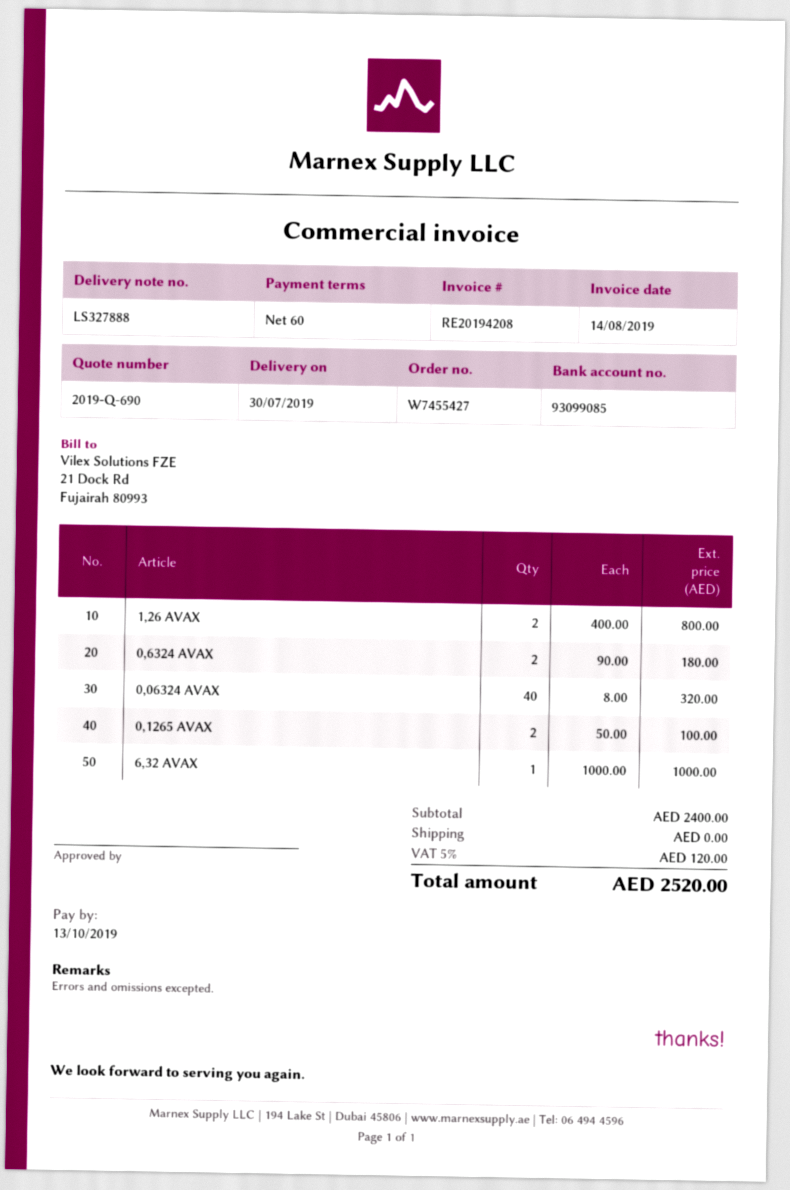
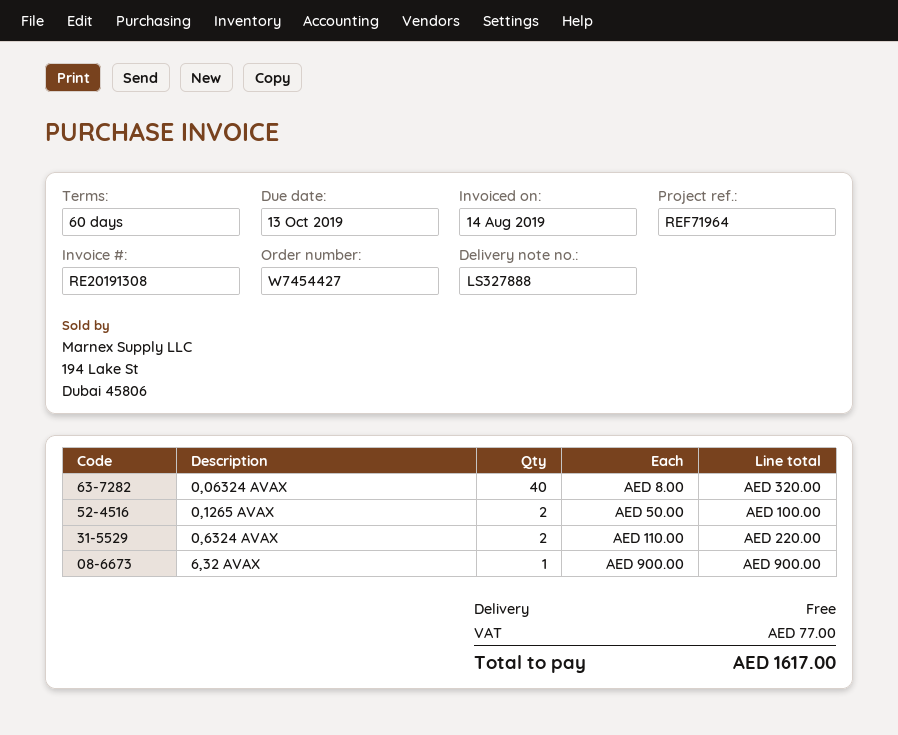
order number: W7455427 -> W7454427
invoice number: RE20194208 -> RE20191308
1,26 AVAX: 2 x 400.00 = 800.00 -> none
0,6324 AVAX: 2 x 90.00 = 180.00 -> 2 x 110.00 = 220.00
6,32 AVAX: 1 x 1000.00 = 1000.00 -> 1 x 900.00 = 900.00
tax: 120.00 -> 77.00
total: 2520.00 -> 1617.00

